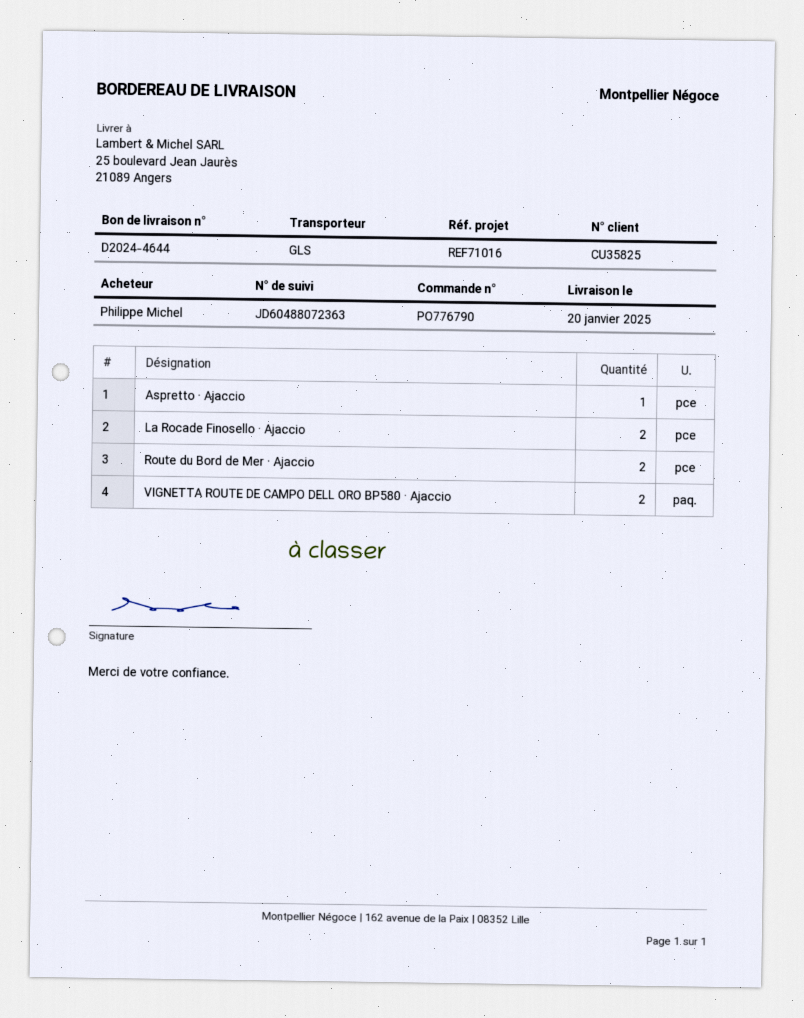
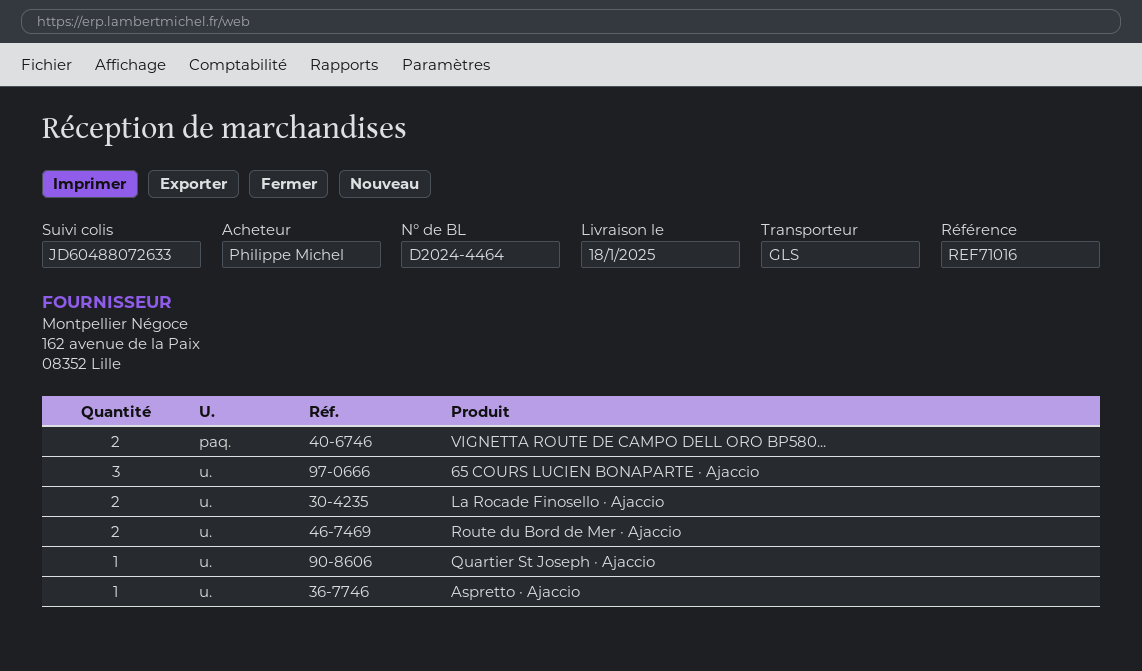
delivery note number: D2024-4644 -> D2024-4464
delivery date: 2025-01-20 -> 2025-01-18
tracking number: JD60488072363 -> JD60488072633
65 COURS LUCIEN BONAPARTE · Ajaccio: none -> 3
Quartier St Joseph · Ajaccio: none -> 1

